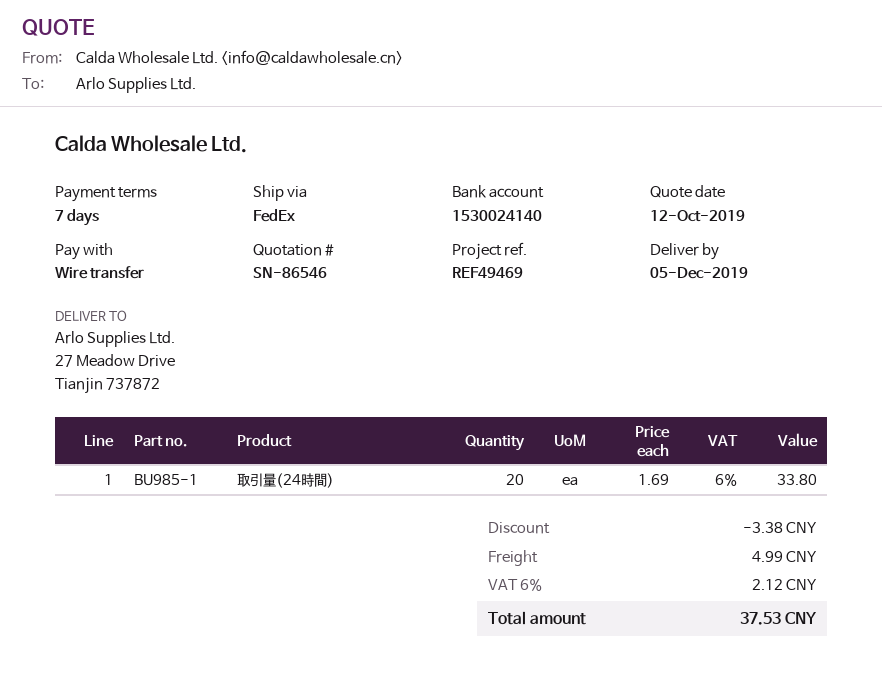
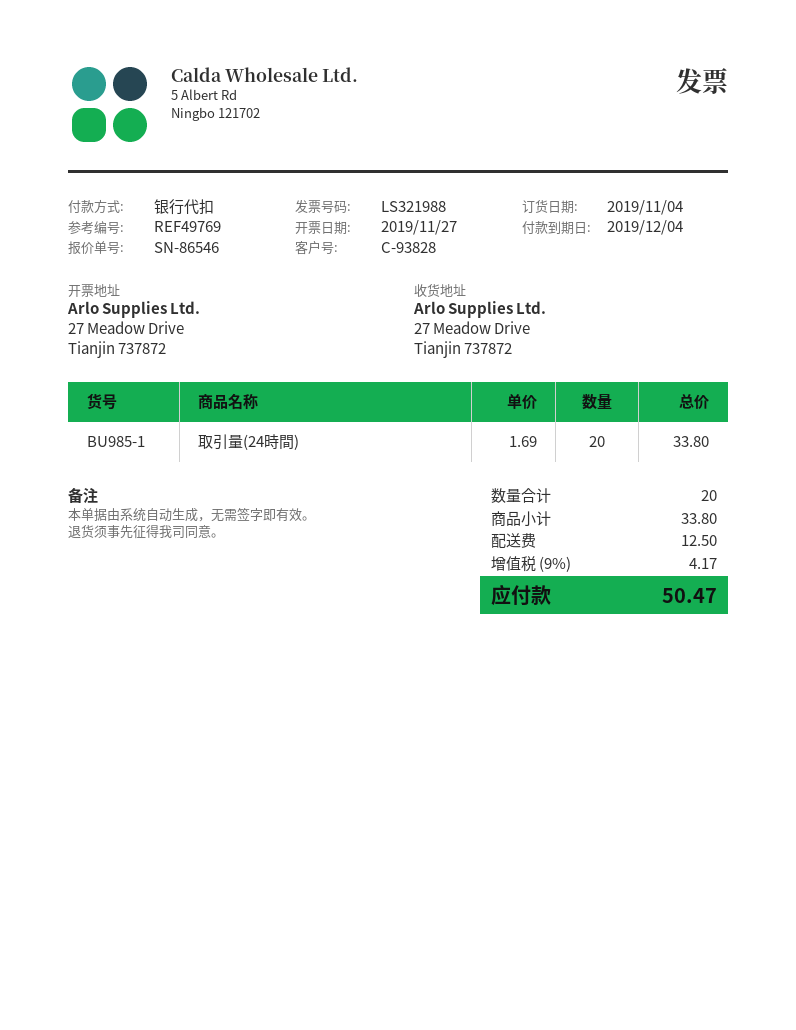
reference: REF49469 -> REF49769
payment method: bank transfer -> direct debit
discount: 3.38 -> none
shipping: 4.99 -> 12.50
tax: 6% = 2.12 -> 9% = 4.17
total: 37.53 -> 50.47

